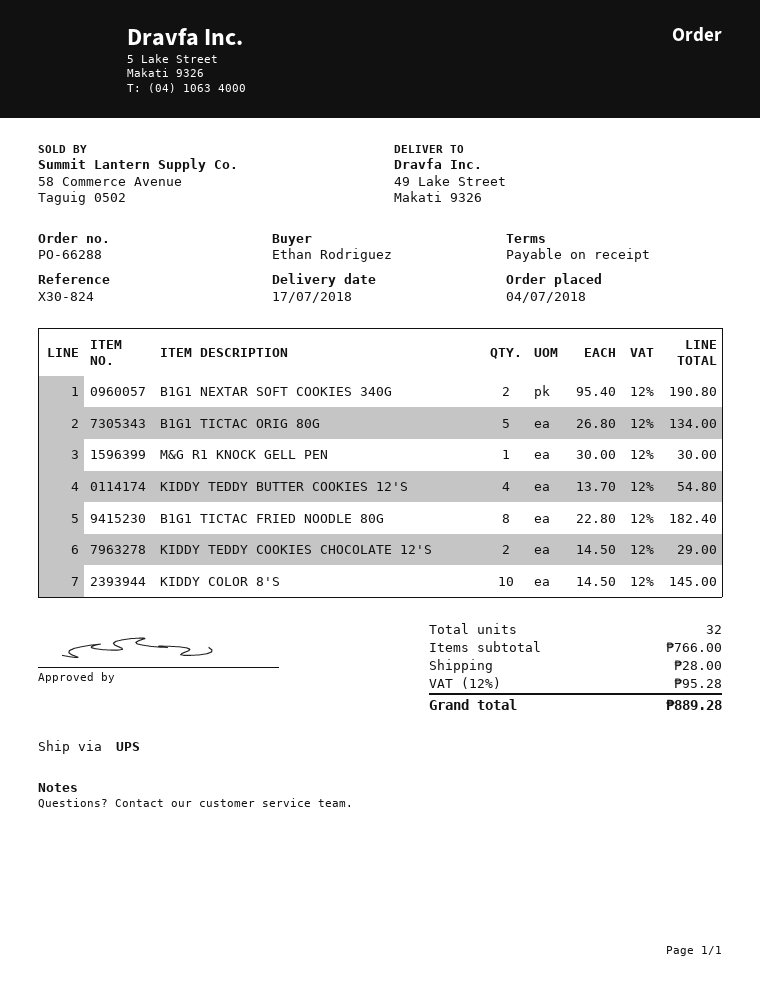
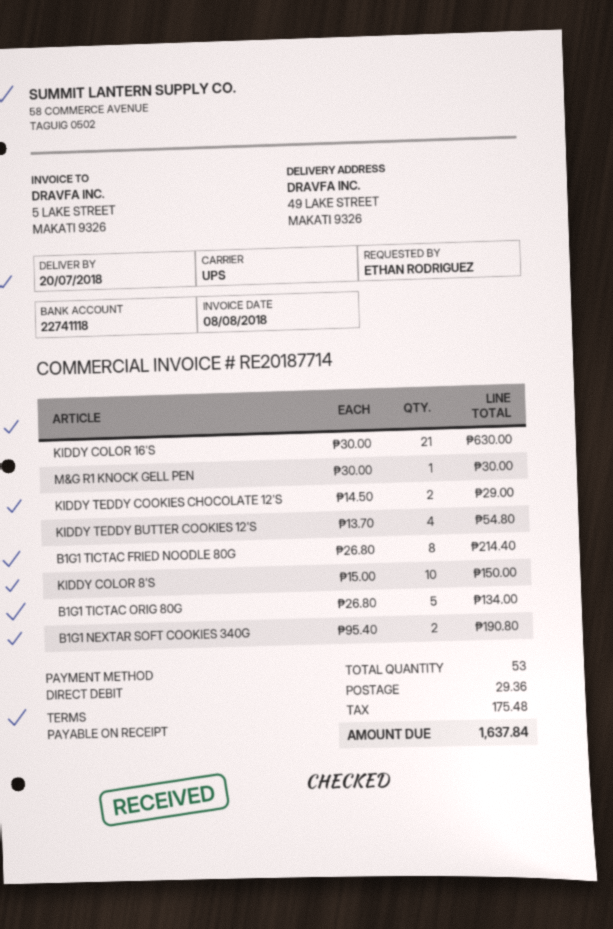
delivery date: 2018-07-17 -> 2018-07-20
B1G1 TICTAC FRIED NOODLE 80G: 8 x 22.80 = 182.40 -> 8 x 26.80 = 214.40
KIDDY COLOR 8'S: 10 x 14.50 = 145.00 -> 10 x 15.00 = 150.00
KIDDY COLOR 16'S: none -> 21 x 30.00 = 630.00
total quantity: 32 -> 53
shipping: 28.00 -> 29.36
tax: 95.28 -> 175.48
total: 889.28 -> 1637.84

